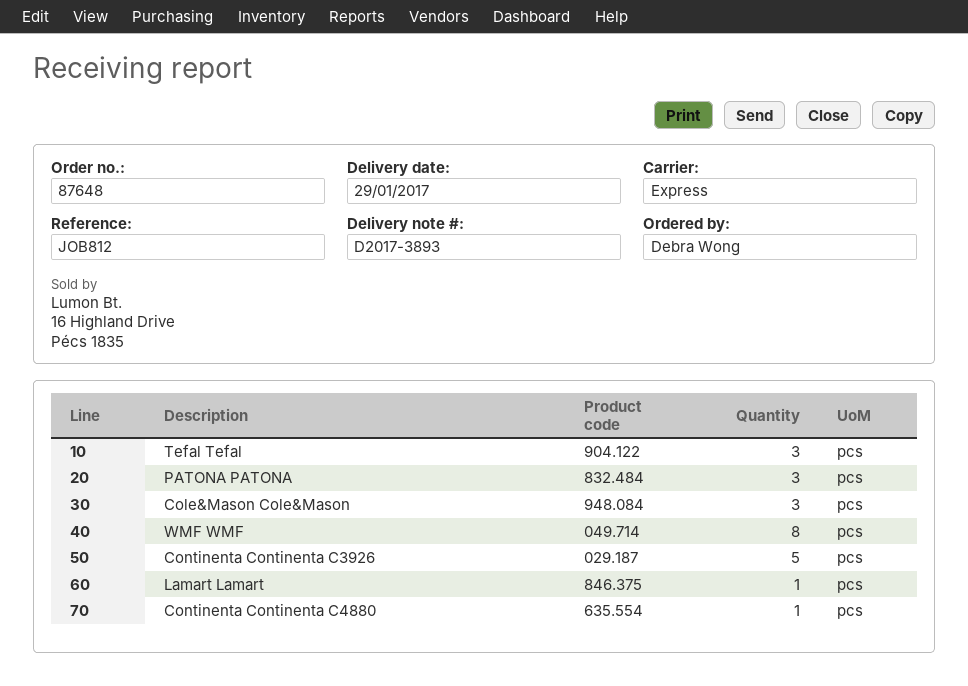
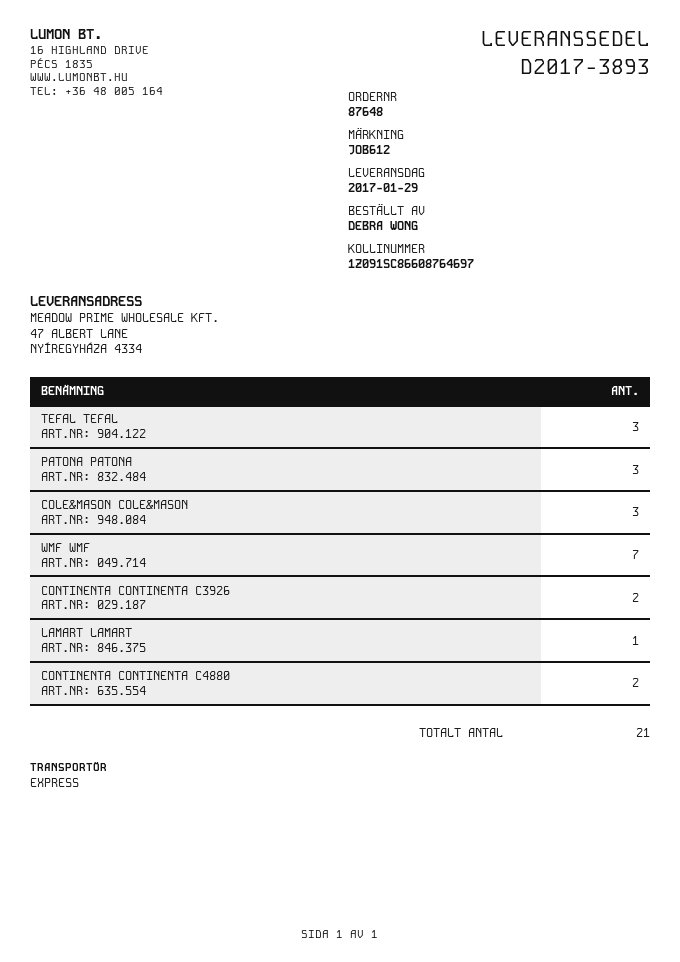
reference: JOB812 -> JOB612
WMF WMF: 8 -> 7
Continenta Continenta C3926: 5 -> 2
Continenta Continenta C4880: 1 -> 2

